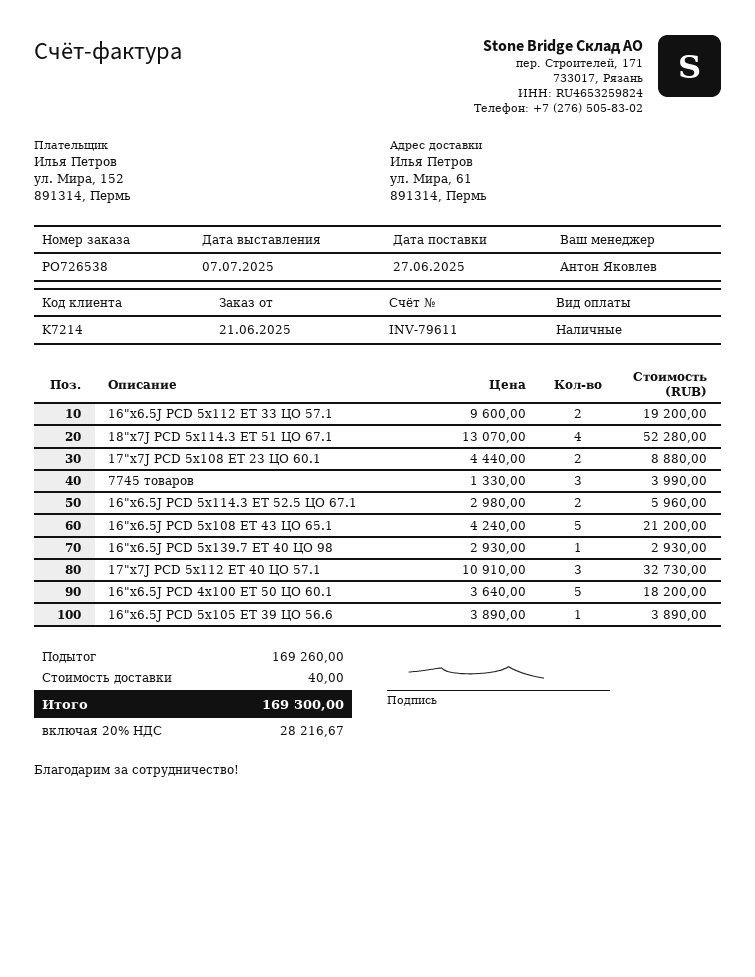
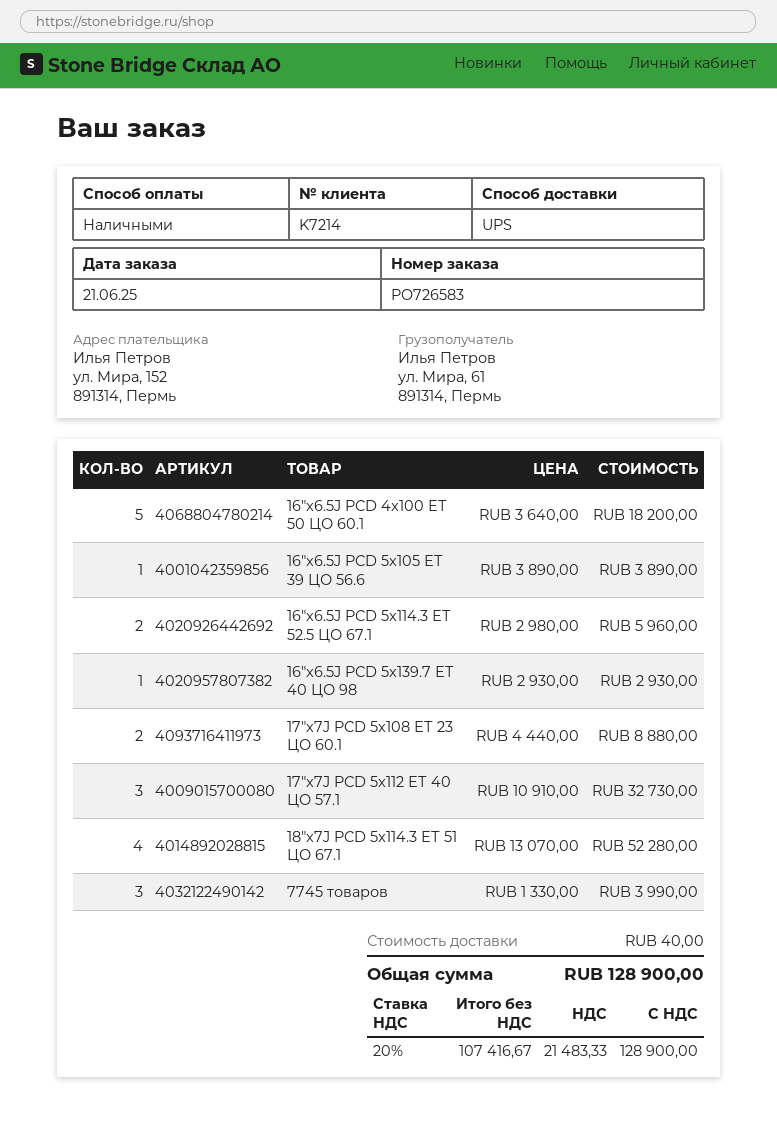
order number: PO726538 -> PO726583
16"x6.5J PCD 5x112 ЕТ 33 ЦО 57.1: 2 x 9600.00 = 19200.00 -> none
16"x6.5J PCD 5x108 ЕТ 43 ЦО 65.1: 5 x 4240.00 = 21200.00 -> none
tax: 20% = 28216.67 -> 20% = 21483.33
total: 169300.00 -> 128900.00

